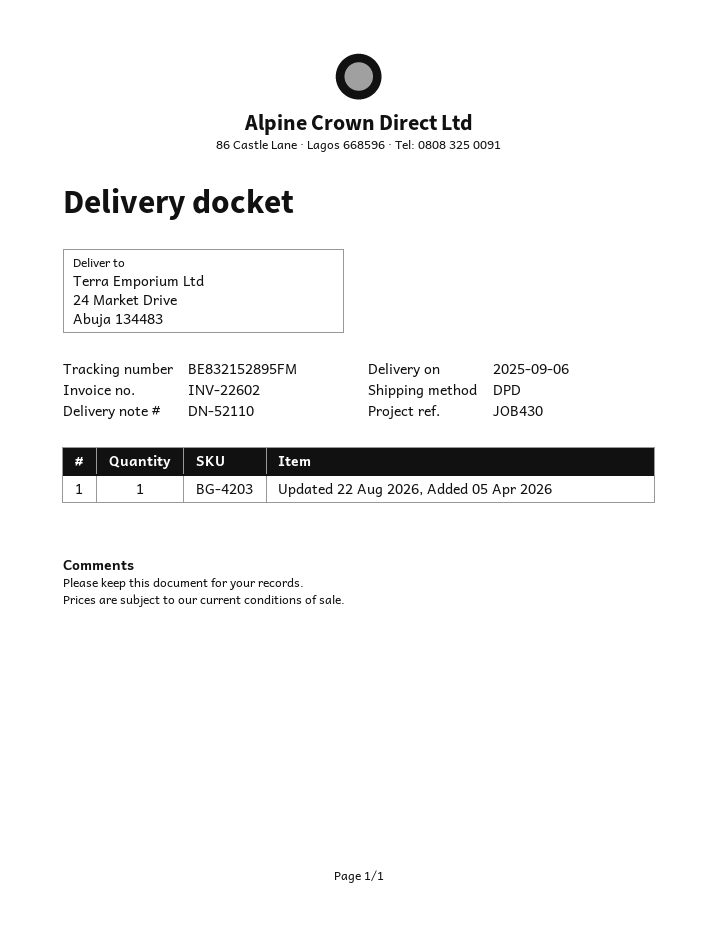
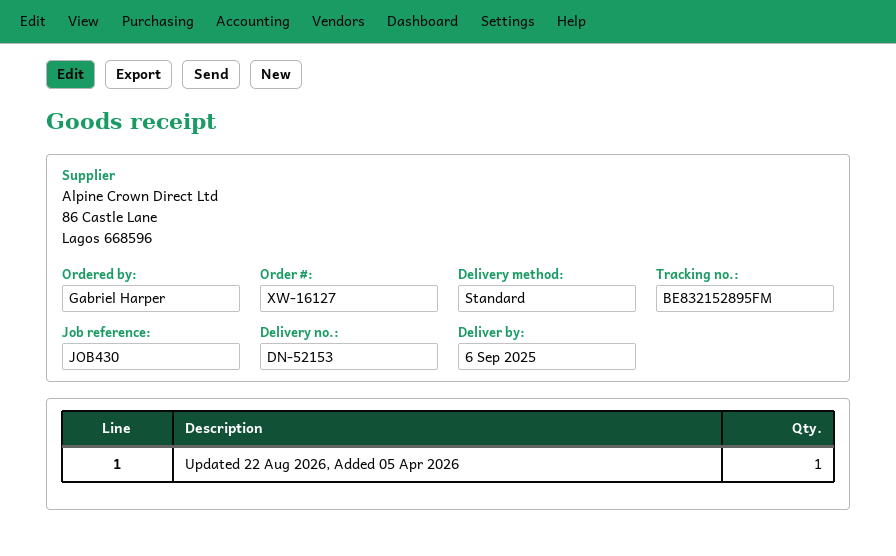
delivery note number: DN-52110 -> DN-52153
shipping method: DPD -> standard

